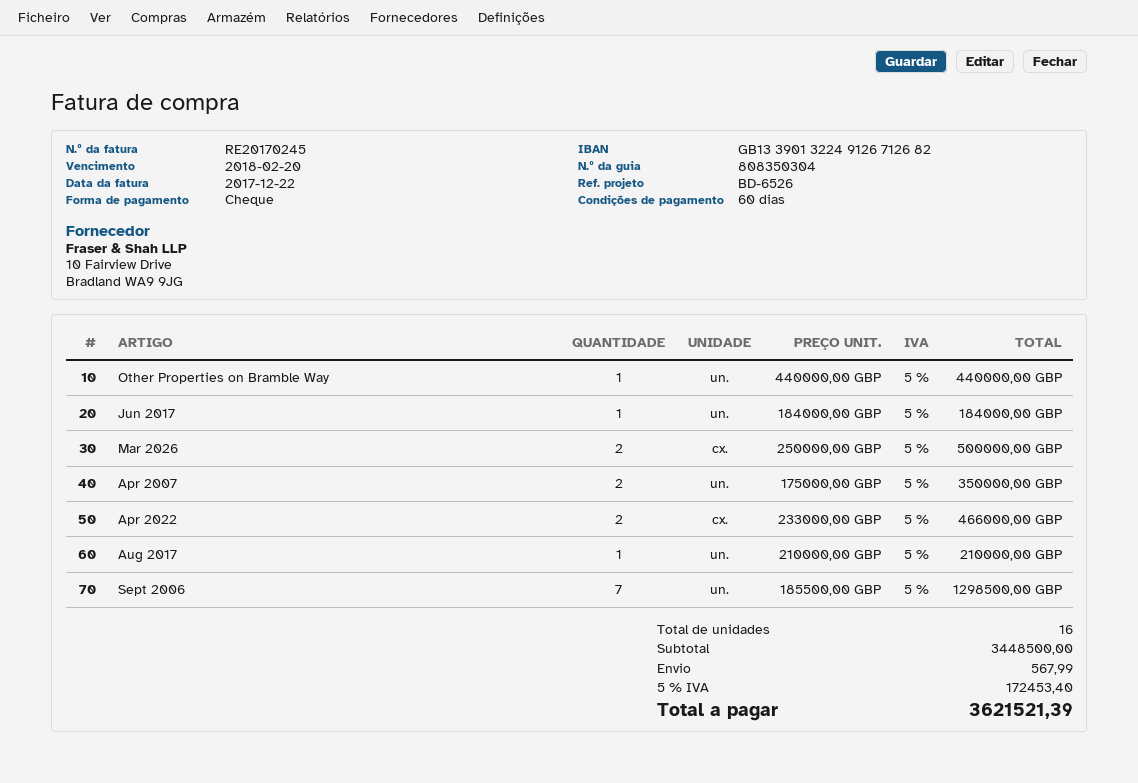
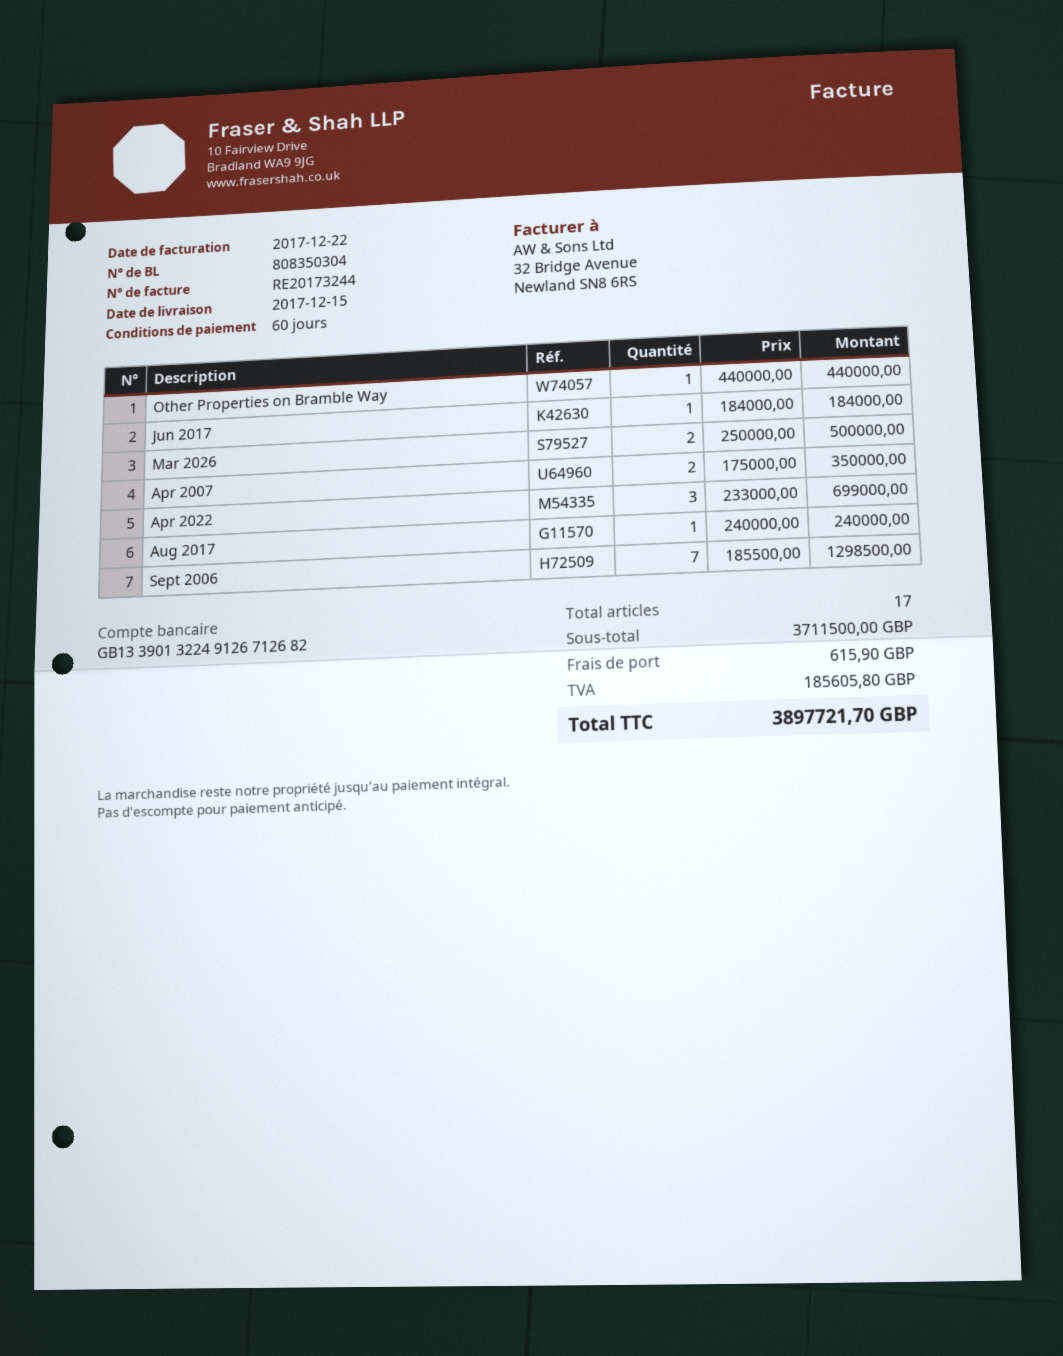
invoice number: RE20170245 -> RE20173244
Apr 2022: 2 x 233000.00 = 466000.00 -> 3 x 233000.00 = 699000.00
Aug 2017: 1 x 210000.00 = 210000.00 -> 1 x 240000.00 = 240000.00
total quantity: 16 -> 17
subtotal: 3448500.00 -> 3711500.00
shipping: 567.99 -> 615.90
tax: 172453.40 -> 185605.80
total: 3621521.39 -> 3897721.70

